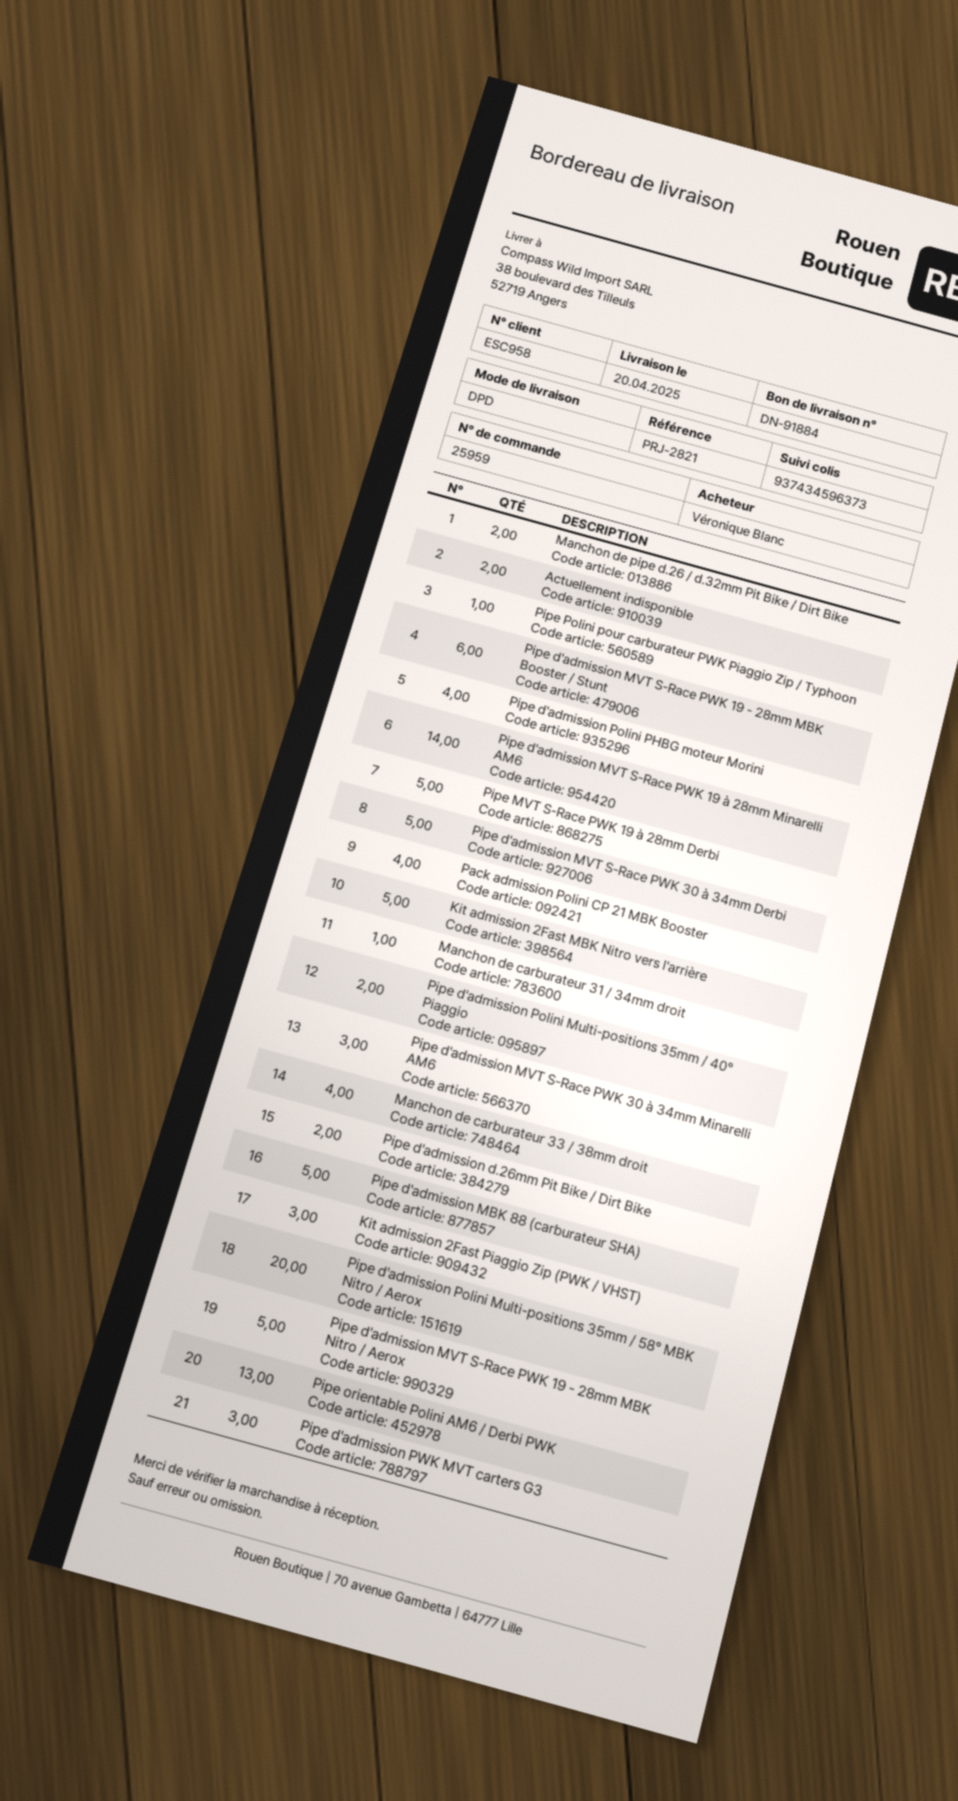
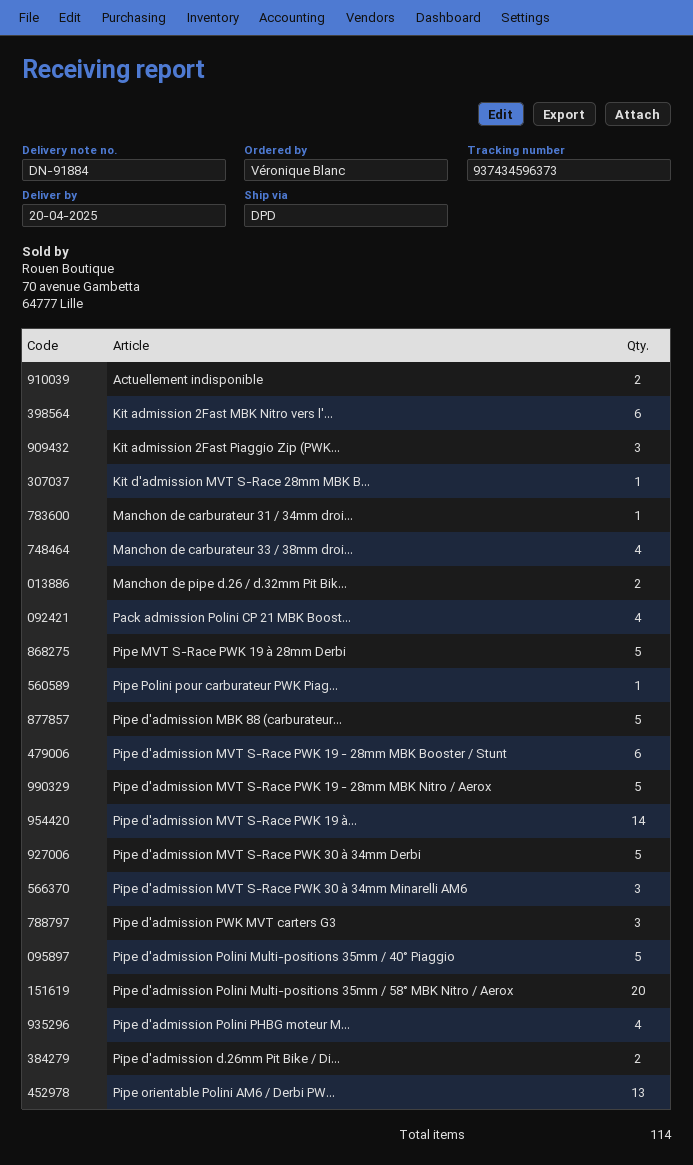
Kit admission 2Fast MBK Nitro vers l'arrière: 5 -> 6
Pipe d'admission Polini Multi-positions 35mm / 40° Piaggio: 2 -> 5
Kit d'admission MVT S-Race 28mm MBK B...: none -> 1

